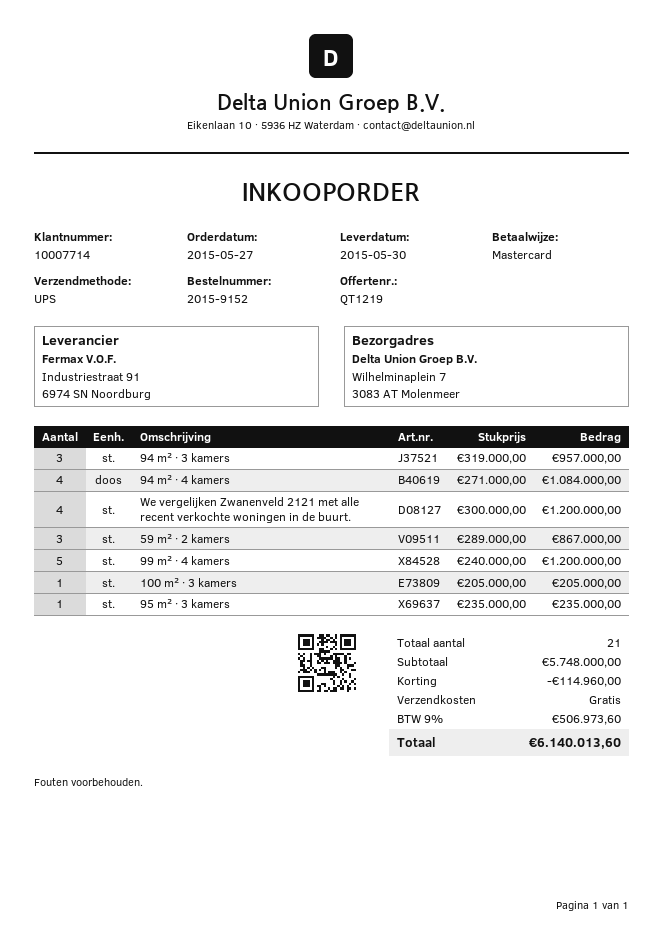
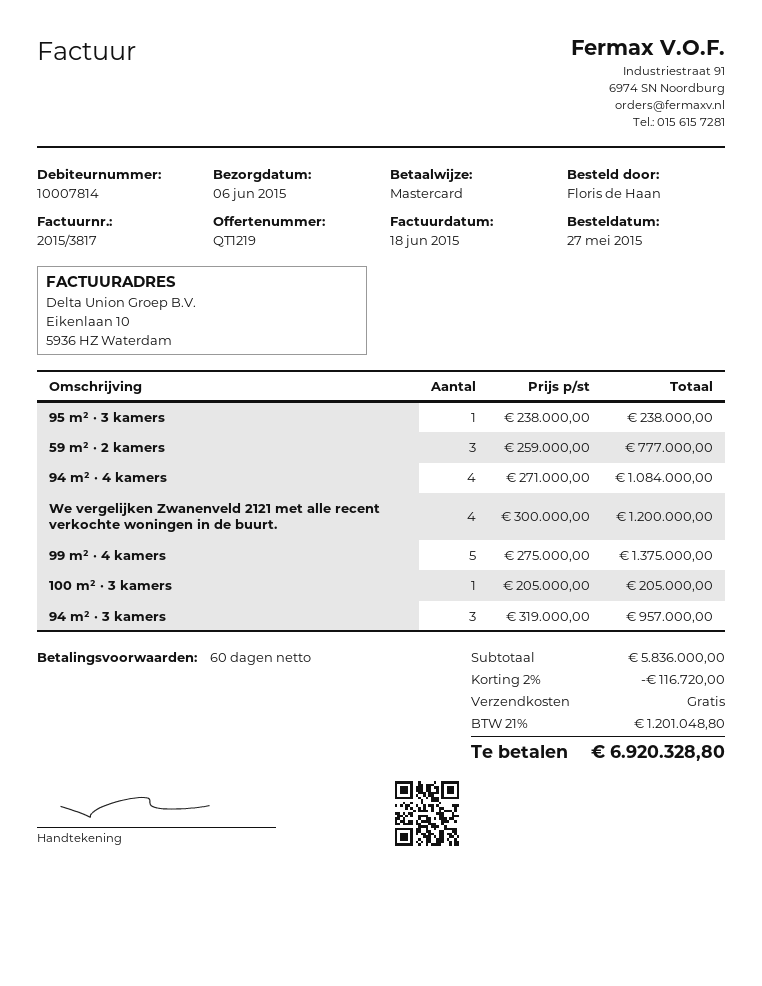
delivery date: 2015-05-30 -> 2015-06-06
customer number: 10007714 -> 10007814
59 m² · 2 kamers: 3 x 289000.00 = 867000.00 -> 3 x 259000.00 = 777000.00
99 m² · 4 kamers: 5 x 240000.00 = 1200000.00 -> 5 x 275000.00 = 1375000.00
95 m² · 3 kamers: 1 x 235000.00 = 235000.00 -> 1 x 238000.00 = 238000.00
subtotal: 5748000.00 -> 5836000.00
discount: 114960.00 -> 116720.00
tax: 9% = 506973.60 -> 21% = 1201048.80
total: 6140013.60 -> 6920328.80

